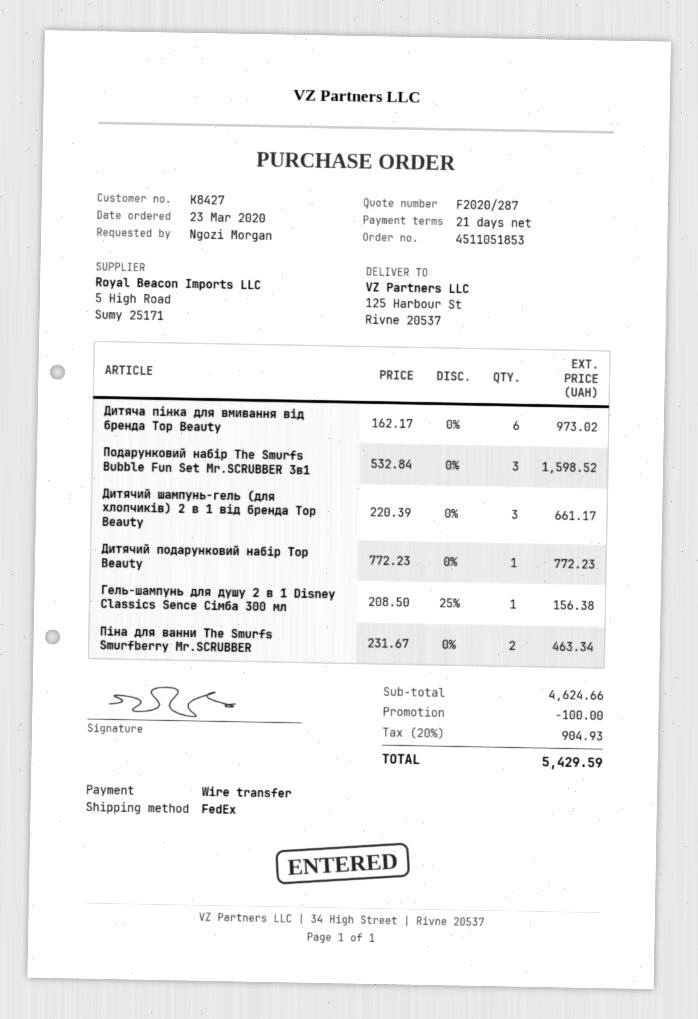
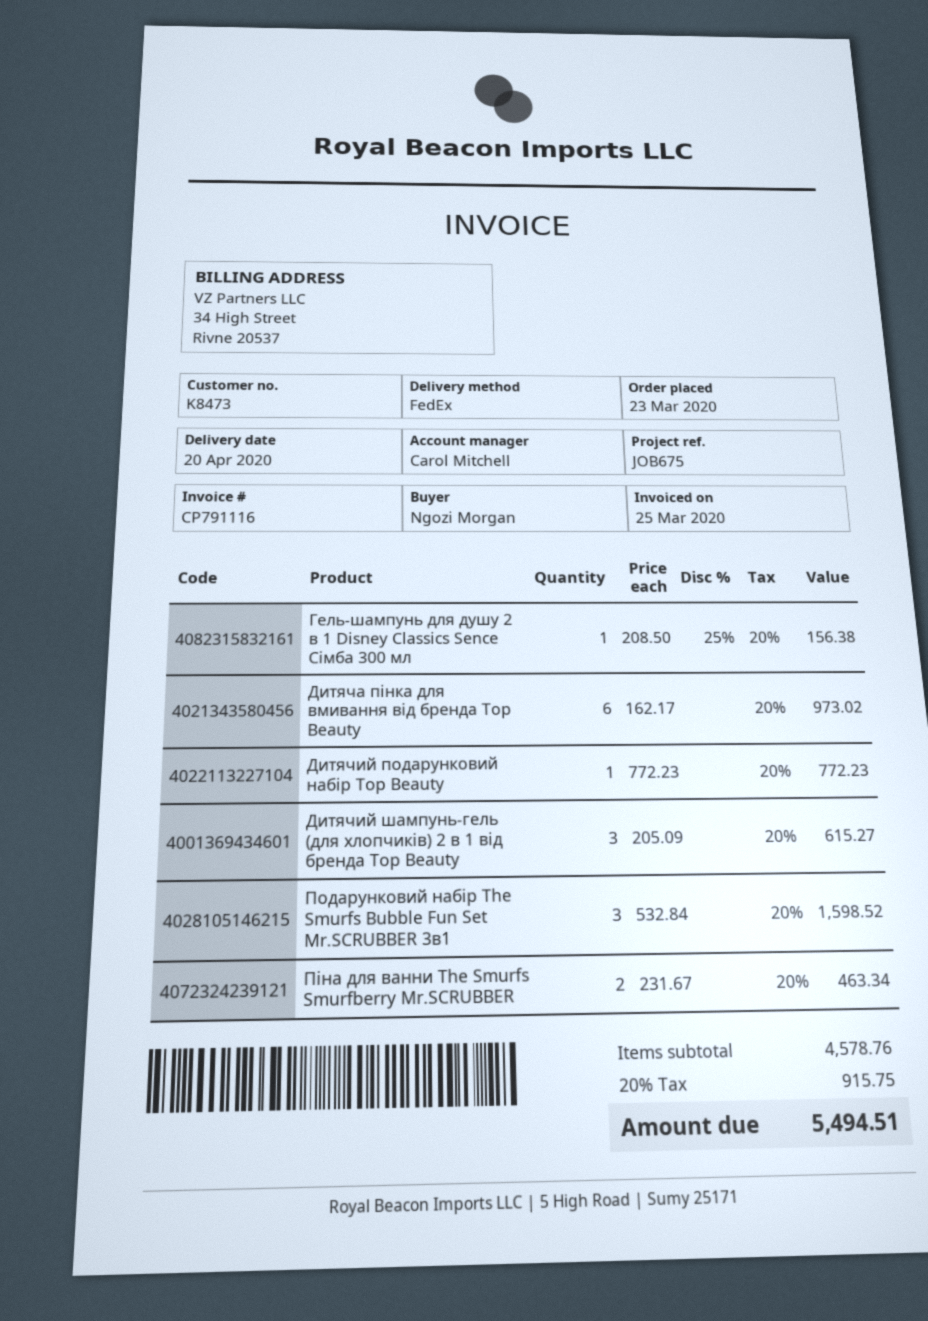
customer number: K8427 -> K8473
Дитячий шампунь-гель (для хлопчиків) 2 в 1 від бренда Top Beauty: 3 x 220.39 = 661.17 -> 3 x 205.09 = 615.27
subtotal: 4624.66 -> 4578.76
discount: 100.00 -> none
tax: 20% = 904.93 -> 20% = 915.75
total: 5429.59 -> 5494.51

